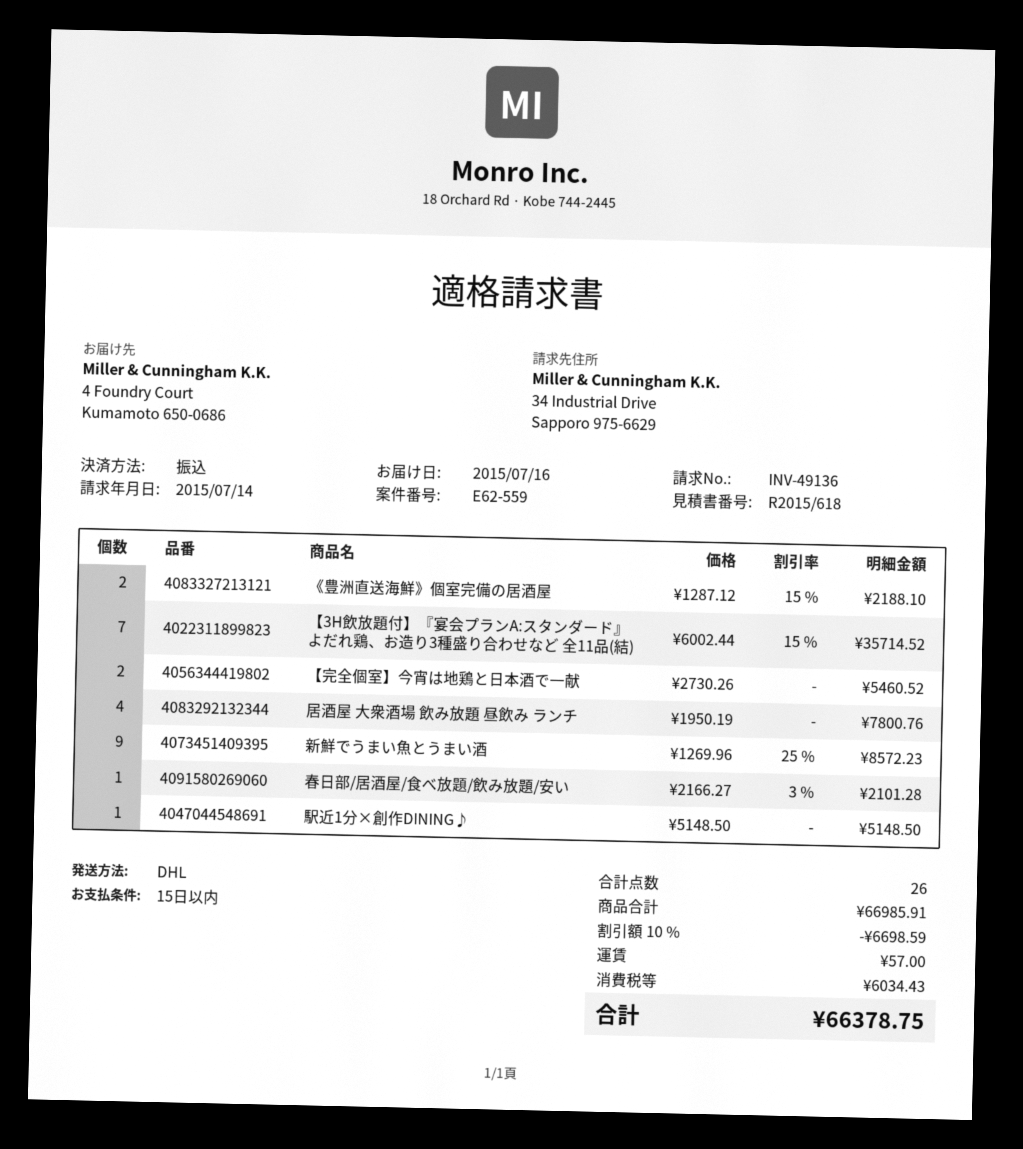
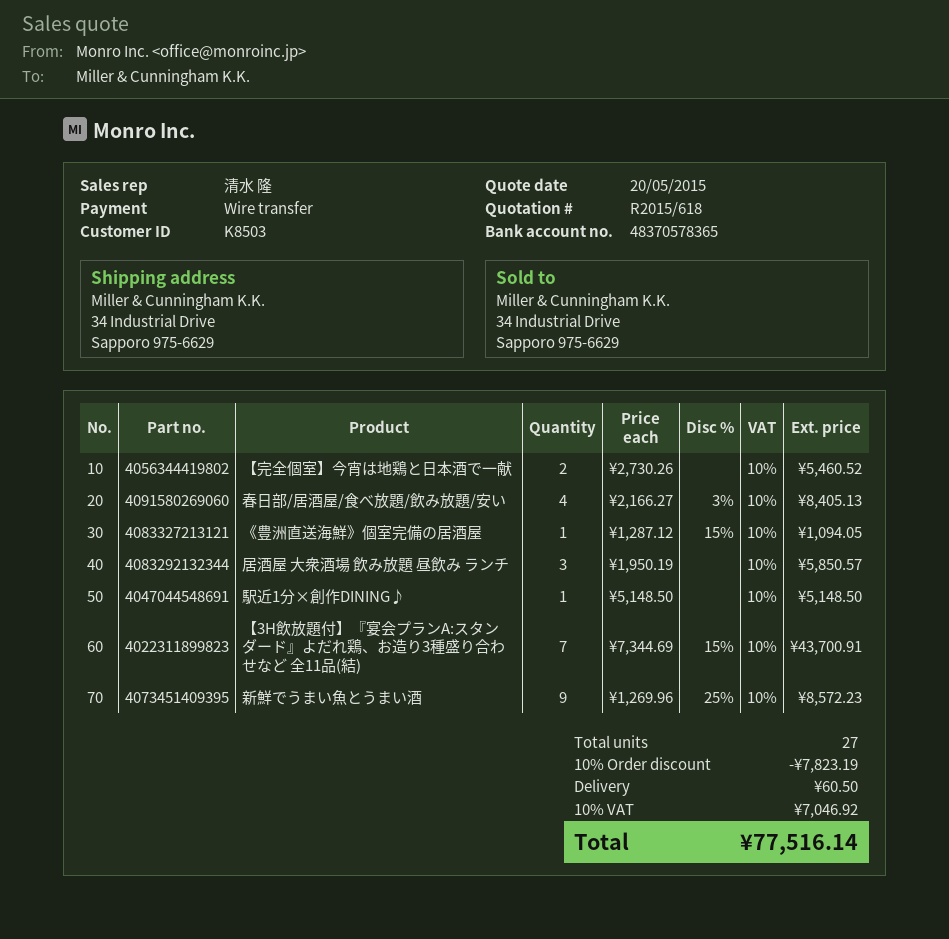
ship to: 4 Foundry Court, Kumamoto 650-0686 -> 34 Industrial Drive, Sapporo 975-6629
《豊洲直送海鮮》個室完備の居酒屋: 2 x 1287.12 - 15% = 2188.10 -> 1 x 1287.12 - 15% = 1094.05
【3H飲放題付】『宴会プランA:スタンダード』よだれ鶏、お造り3種盛り合わせなど 全11品(結): 7 x 6002.44 - 15% = 35714.52 -> 7 x 7344.69 - 15% = 43700.91
居酒屋 大衆酒場 飲み放題 昼飲み ランチ: 4 x 1950.19 = 7800.76 -> 3 x 1950.19 = 5850.57
春日部/居酒屋/食べ放題/飲み放題/安い: 1 x 2166.27 - 3% = 2101.28 -> 4 x 2166.27 - 3% = 8405.13
total quantity: 26 -> 27
discount: 10% = 6698.59 -> 10% = 7823.19
shipping: 57.00 -> 60.50
tax: 6034.43 -> 7046.92
total: 66378.75 -> 77516.14

